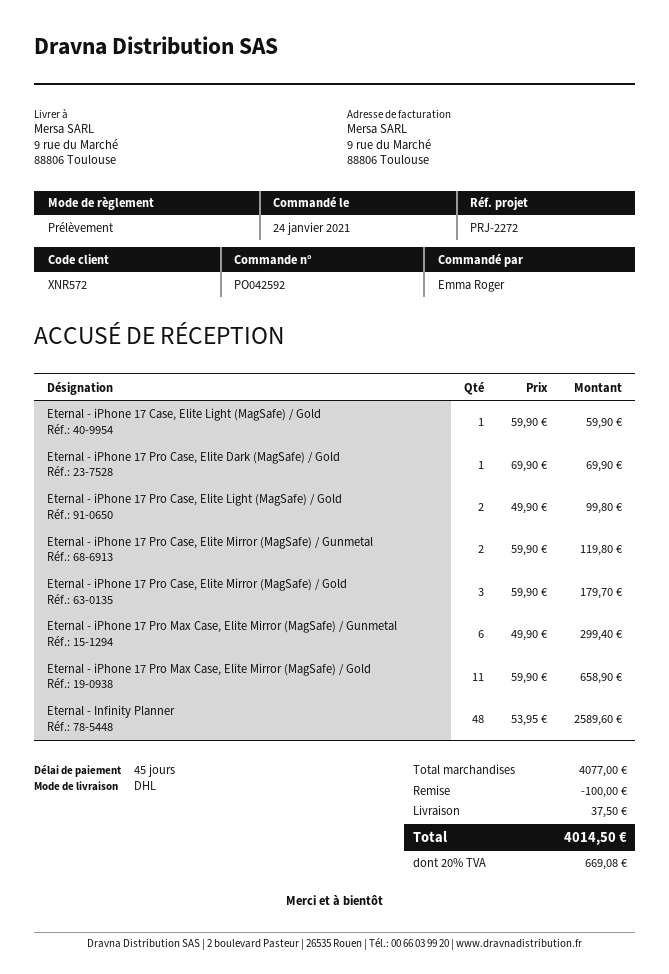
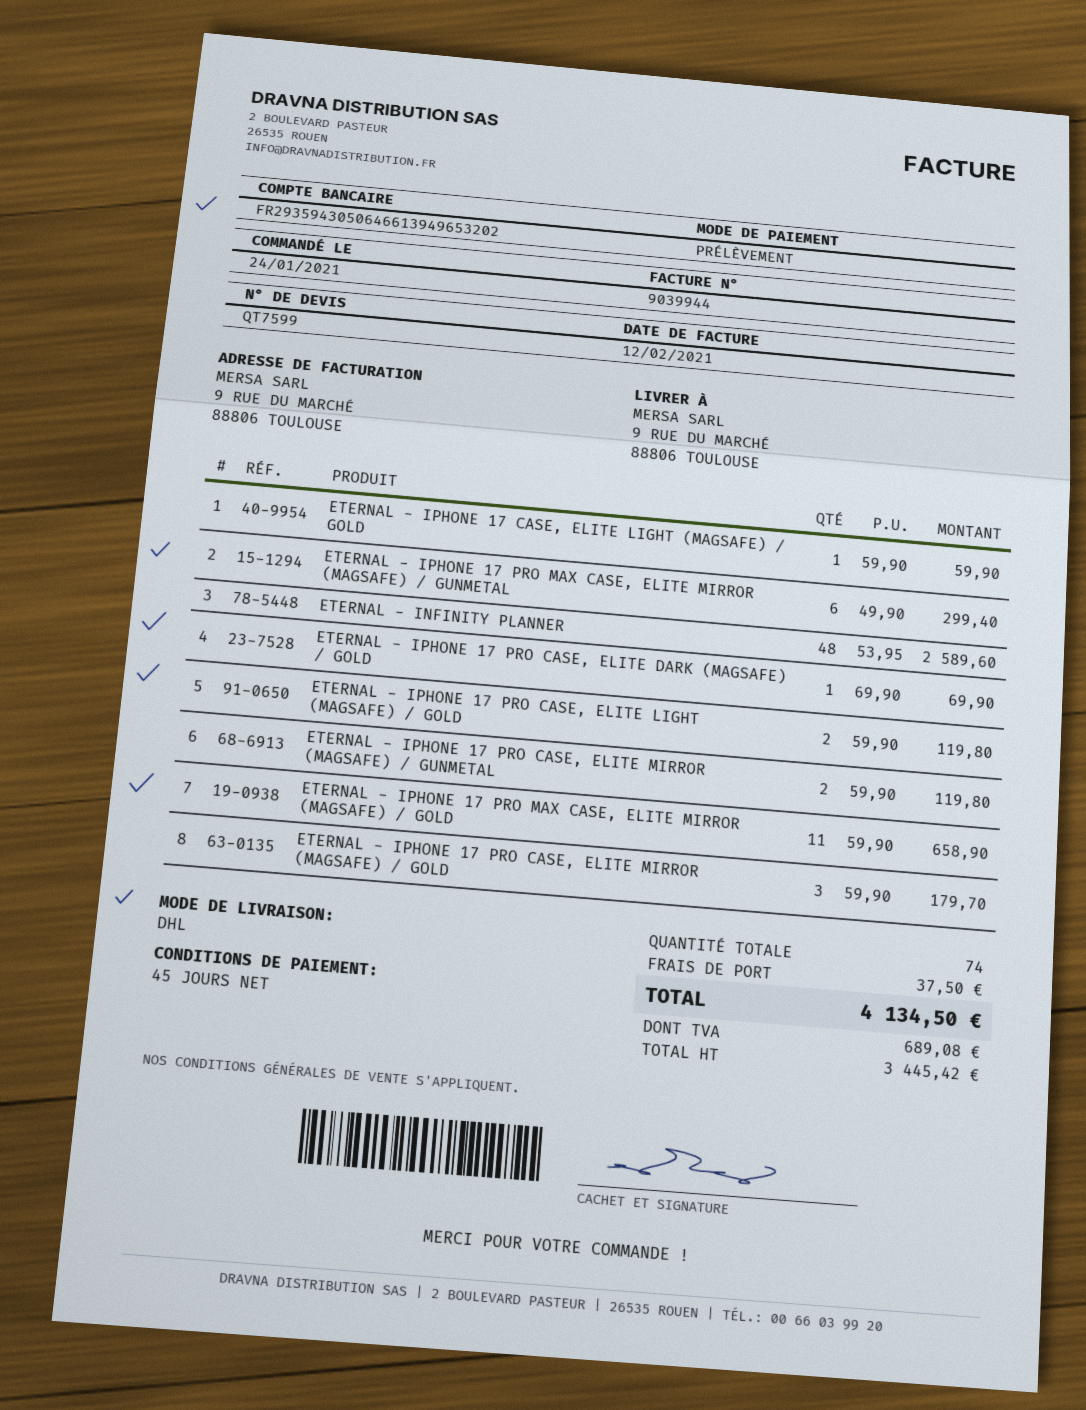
Eternal - iPhone 17 Pro Case, Elite Light (MagSafe) / Gold: 2 x 49.90 = 99.80 -> 2 x 59.90 = 119.80
discount: 100.00 -> none
tax: 669.08 -> 689.08
total: 4014.50 -> 4134.50

